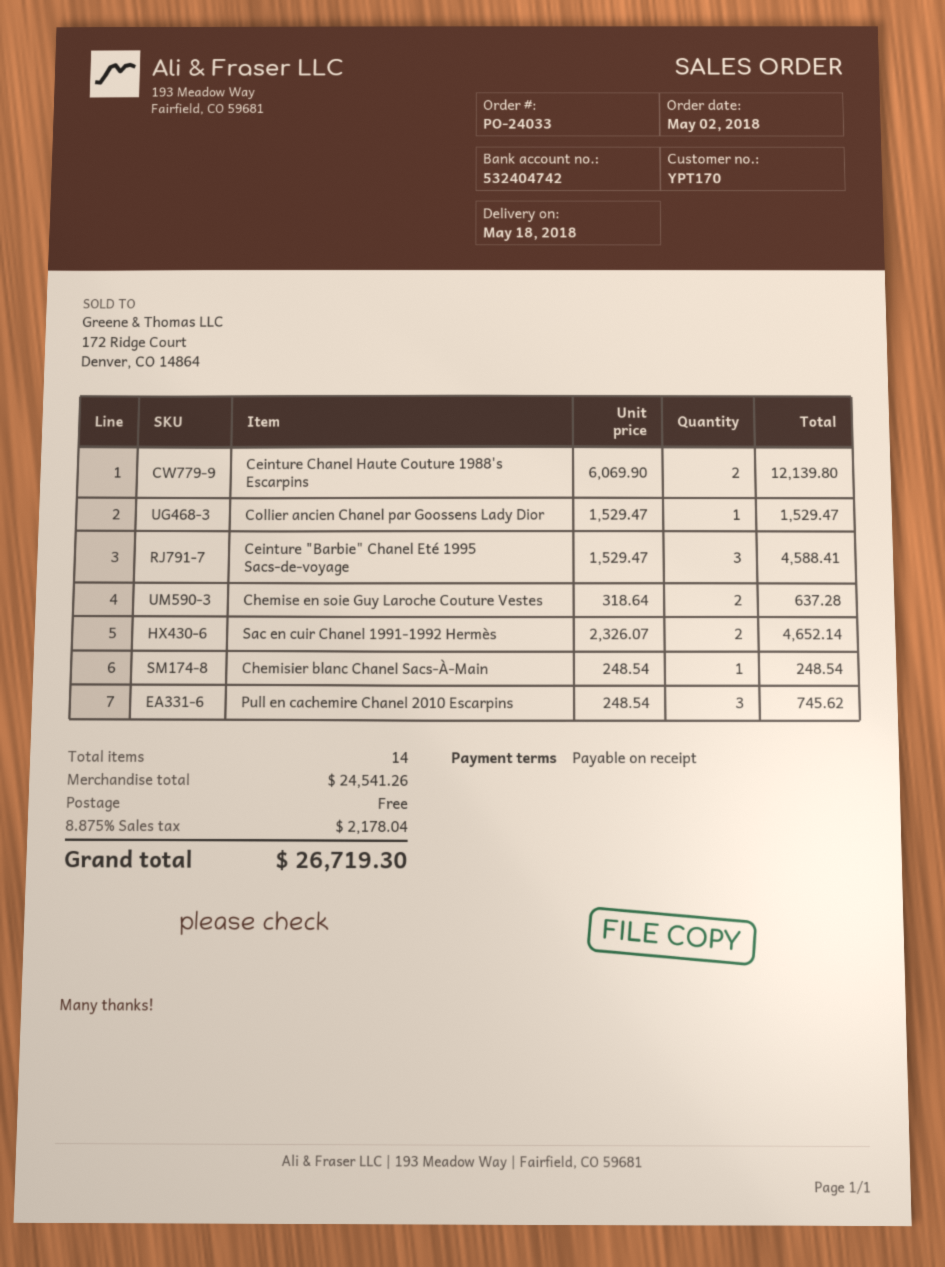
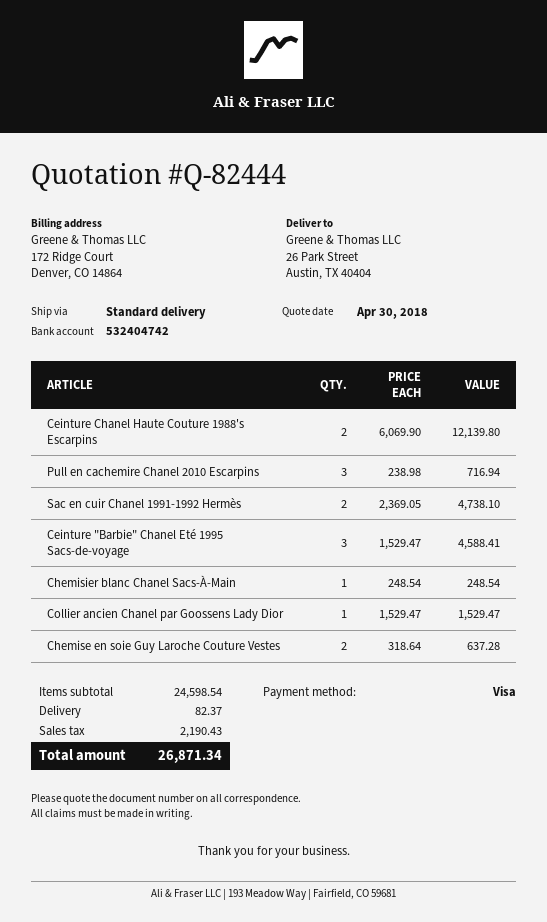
Sac en cuir Chanel 1991-1992 Hermès: 2 x 2326.07 = 4652.14 -> 2 x 2369.05 = 4738.10
Pull en cachemire Chanel 2010 Escarpins: 3 x 248.54 = 745.62 -> 3 x 238.98 = 716.94
subtotal: 24541.26 -> 24598.54
shipping: 0.00 -> 82.37
tax: 2178.04 -> 2190.43
total: 26719.30 -> 26871.34

